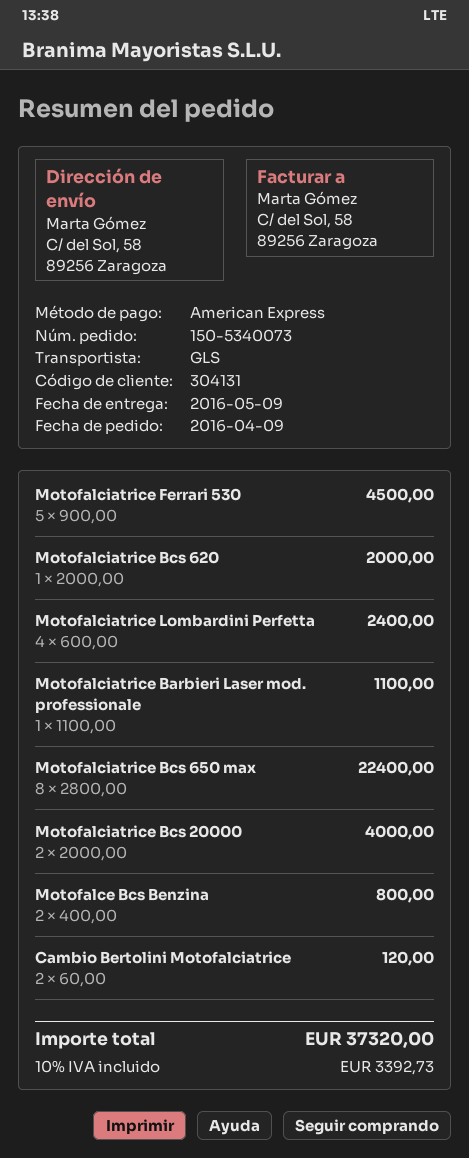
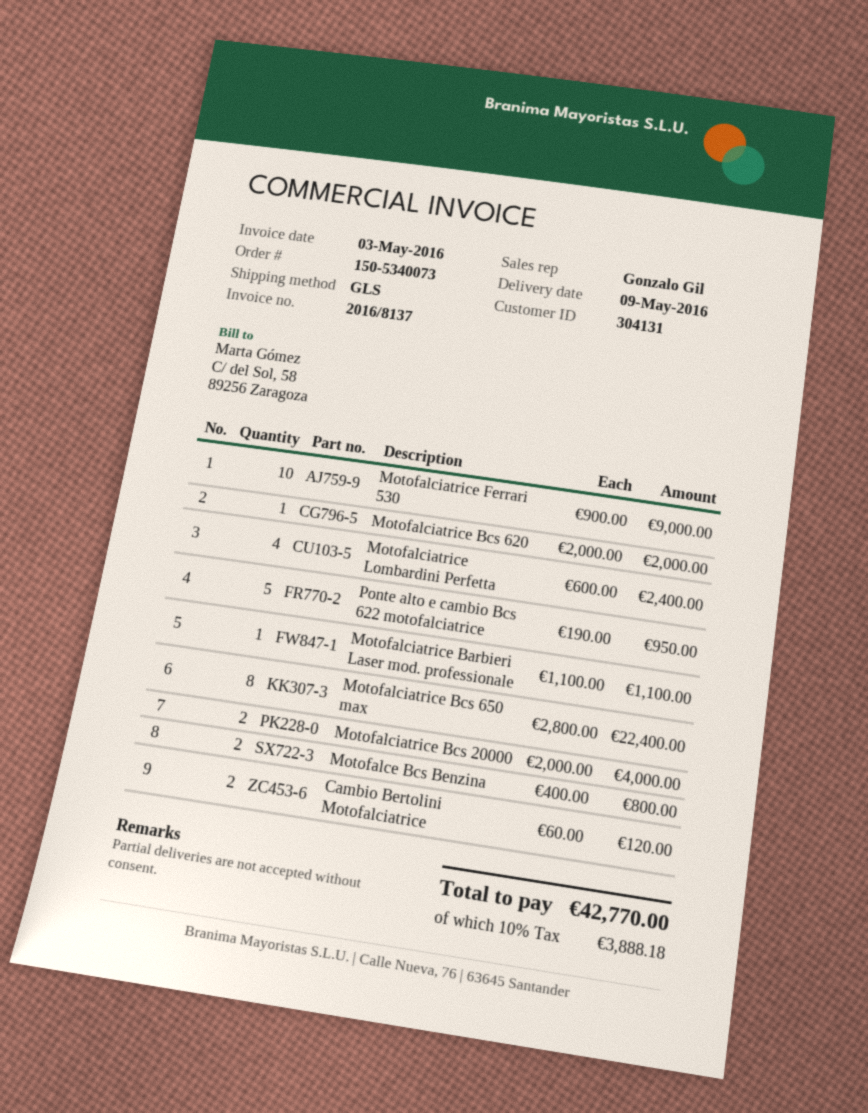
Motofalciatrice Ferrari 530: 5 x 900.00 = 4500.00 -> 10 x 900.00 = 9000.00
Ponte alto e cambio Bcs 622 motofalciatrice: none -> 5 x 190.00 = 950.00
tax: 10% = 3392.73 -> 10% = 3888.18
total: 37320.00 -> 42770.00

